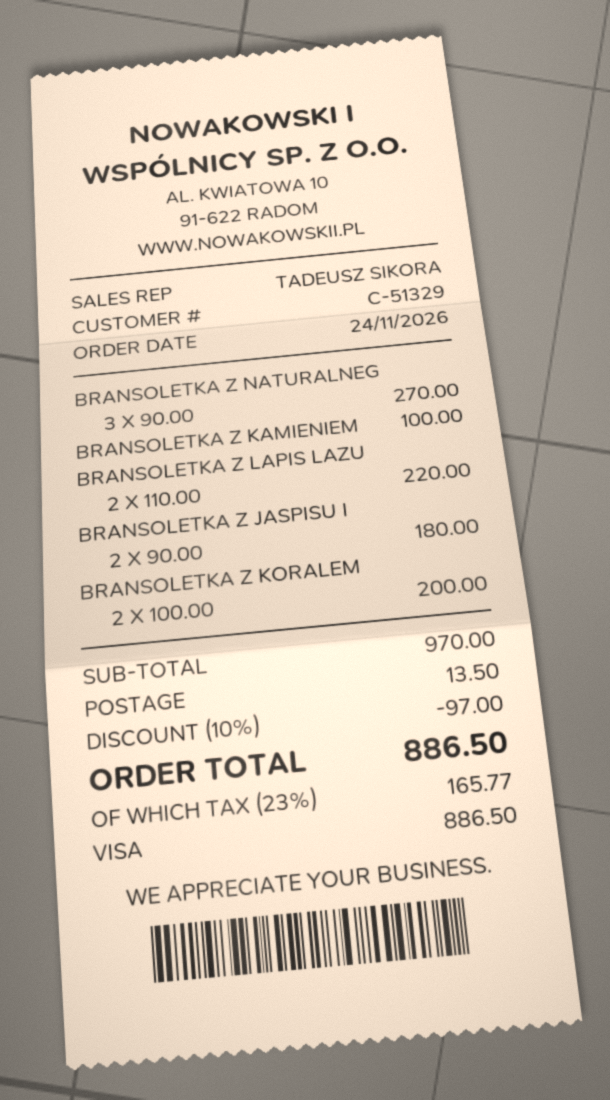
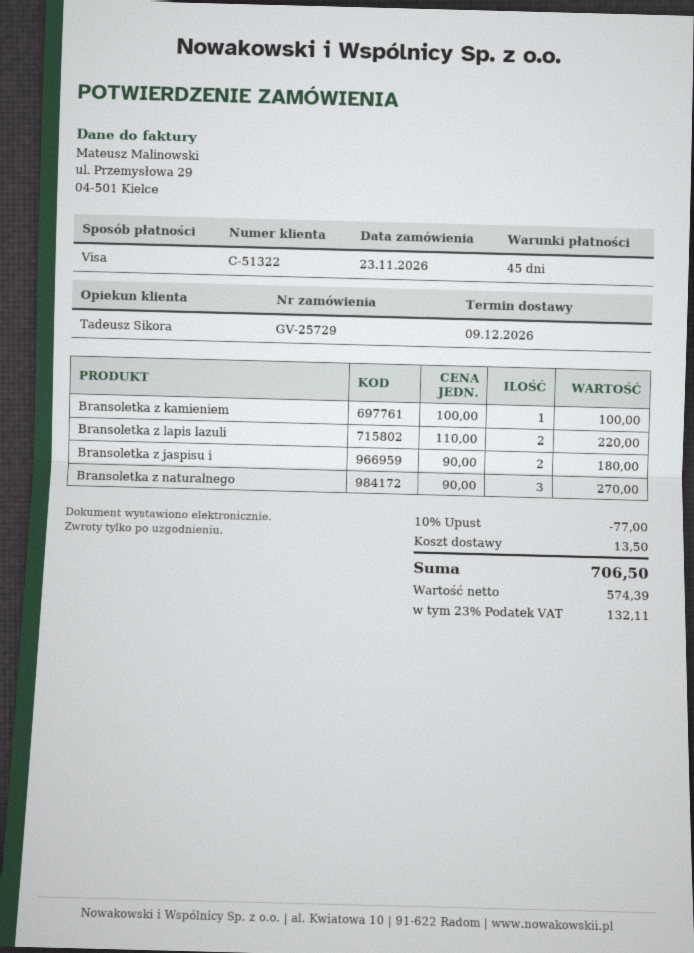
order date: 2026-11-24 -> 2026-11-23
customer number: C-51329 -> C-51322
BRANSOLETKA Z KORALEM: 2 x 100.00 = 200.00 -> none
discount: 10% = 97.00 -> 10% = 77.00
tax: 23% = 165.77 -> 23% = 132.11
total: 886.50 -> 706.50

